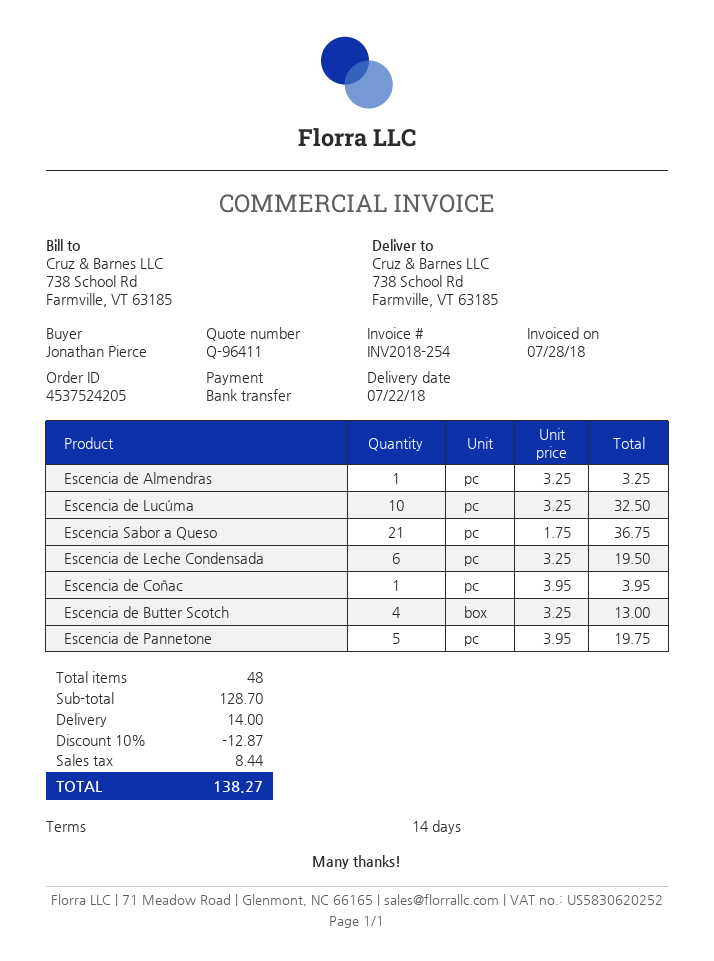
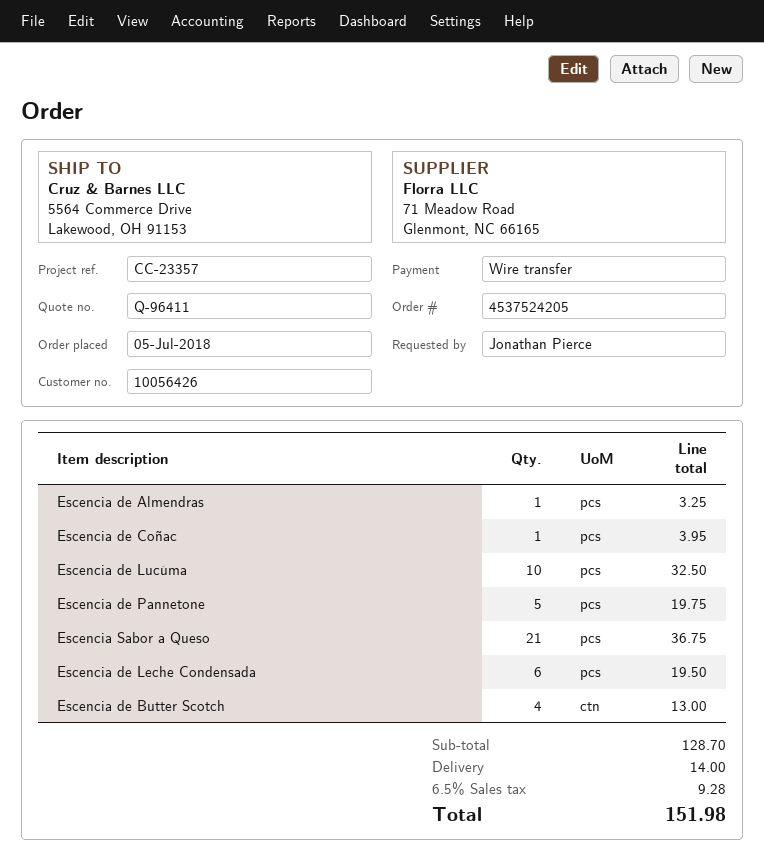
ship to: 738 School Rd, Farmville, VT 63185 -> 5564 Commerce Drive, Lakewood, OH 91153
discount: 10% = 12.87 -> none
tax: 8.44 -> 9.28
total: 138.27 -> 151.98

